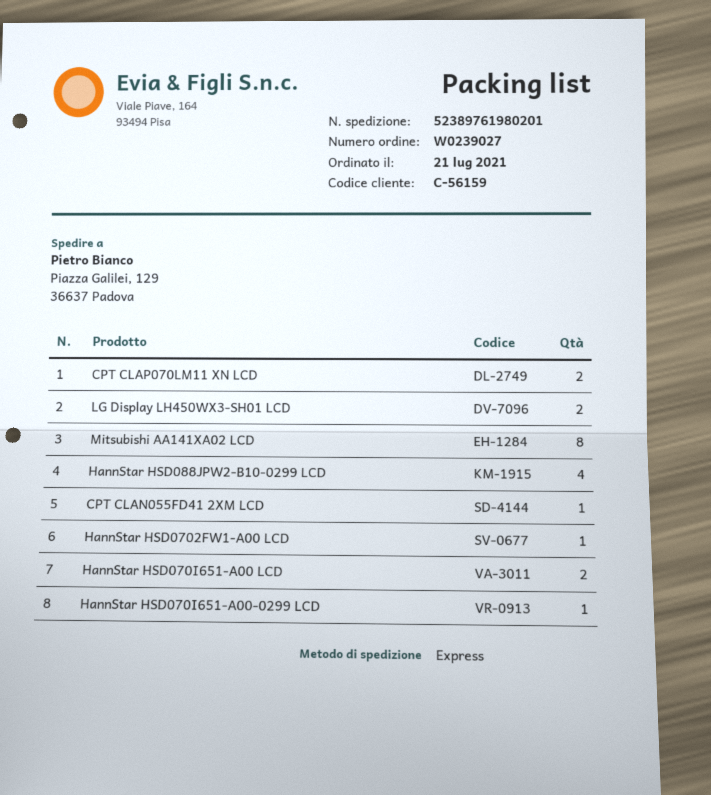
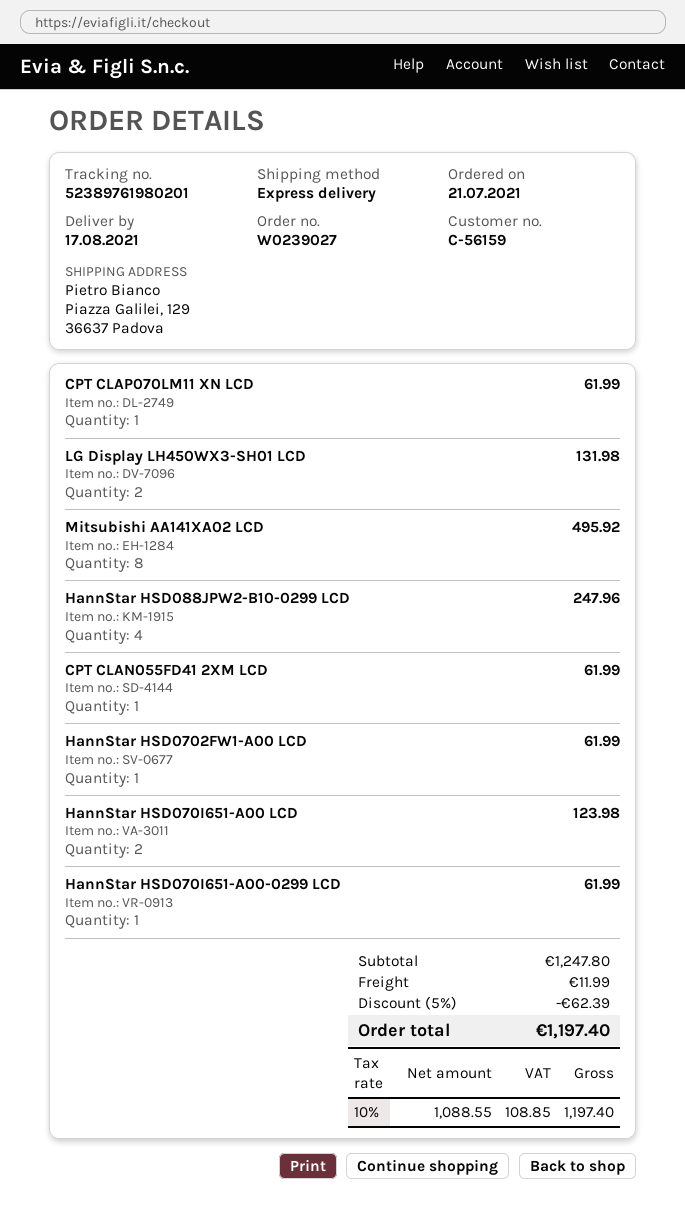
CPT CLAP070LM11 XN LCD: 2 -> 1

